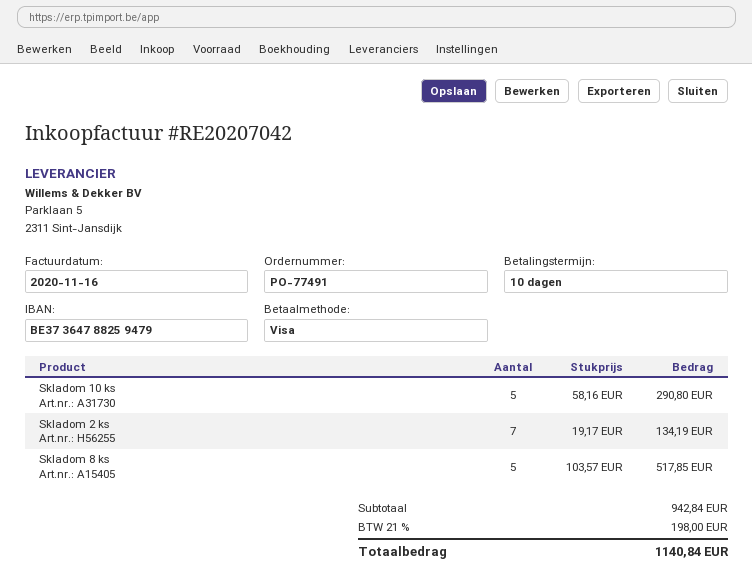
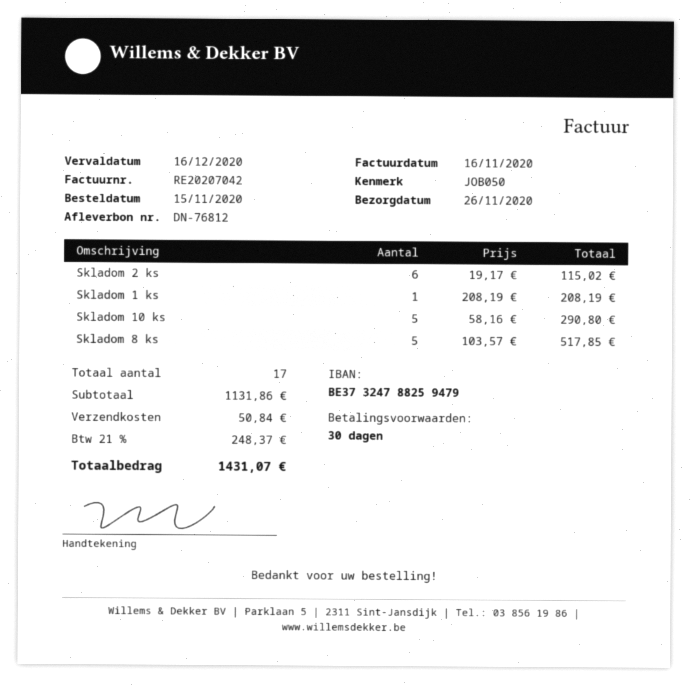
payment terms: 10 days -> 30 days
bank account: BE37364788259479 -> BE37324788259479
Skladom 2 ks: 7 x 19.17 = 134.19 -> 6 x 19.17 = 115.02
Skladom 1 ks: none -> 1 x 208.19 = 208.19
subtotal: 942.84 -> 1131.86
shipping: none -> 50.84
tax: 21% = 198.00 -> 21% = 248.37
total: 1140.84 -> 1431.07

